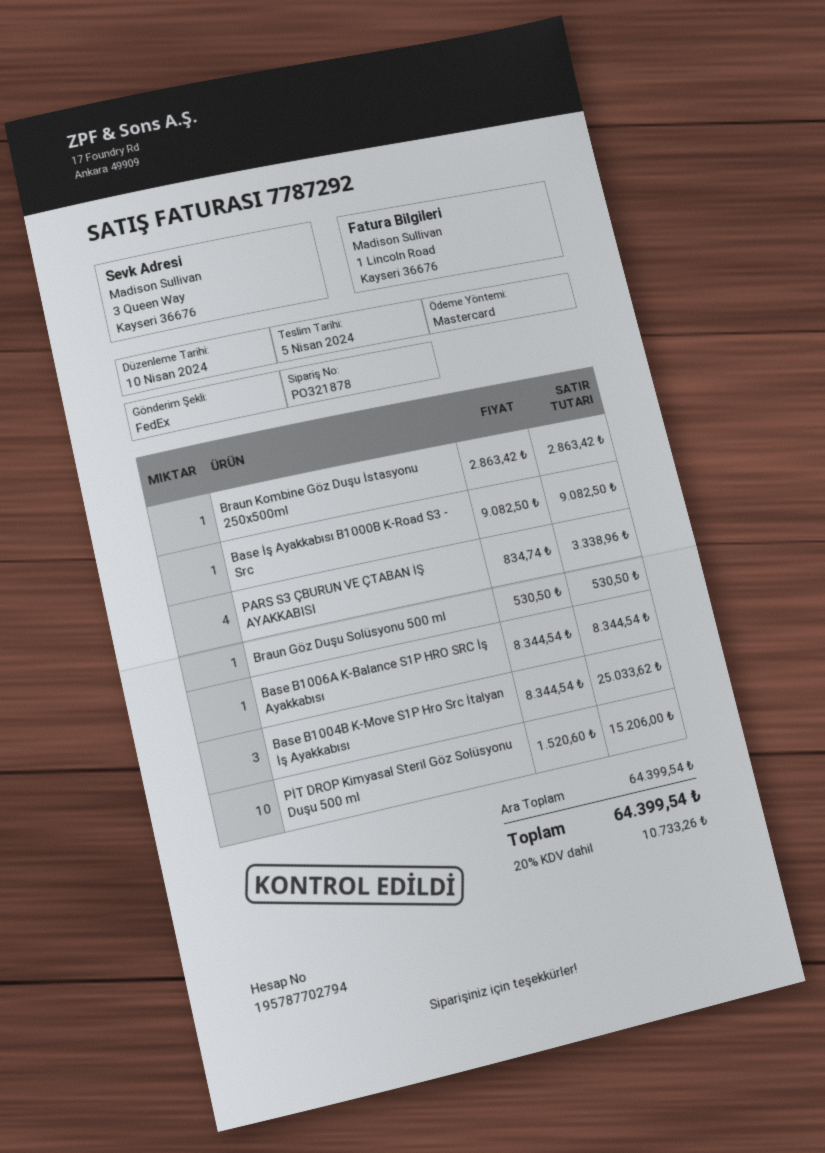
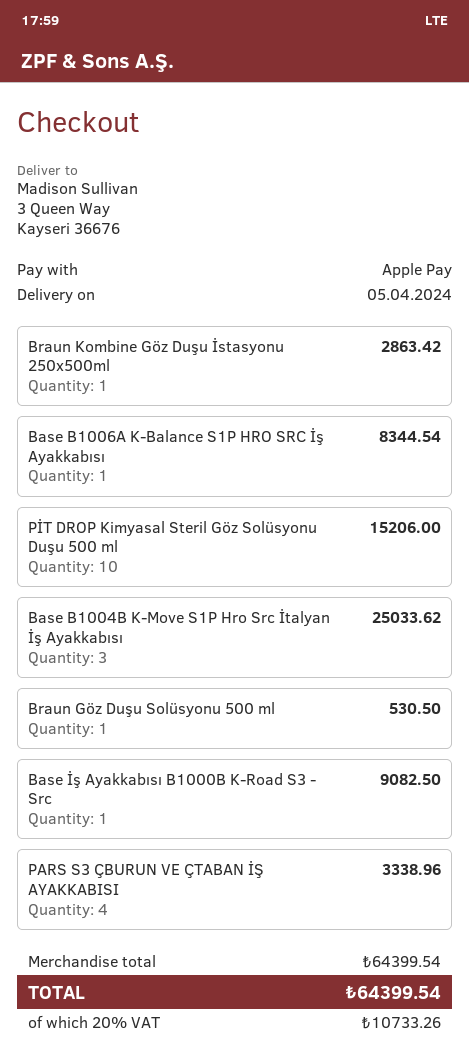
payment method: Mastercard -> Apple Pay

